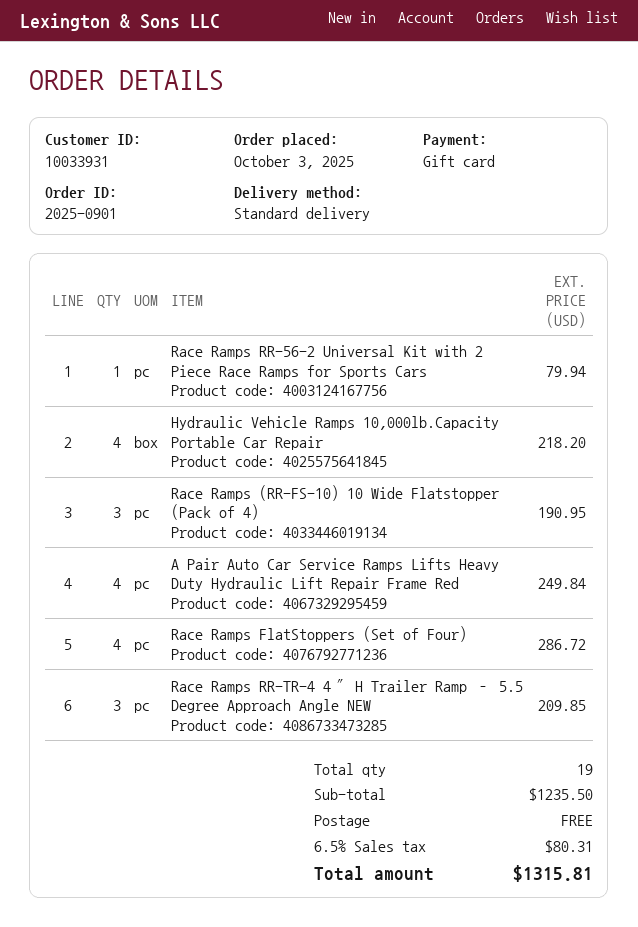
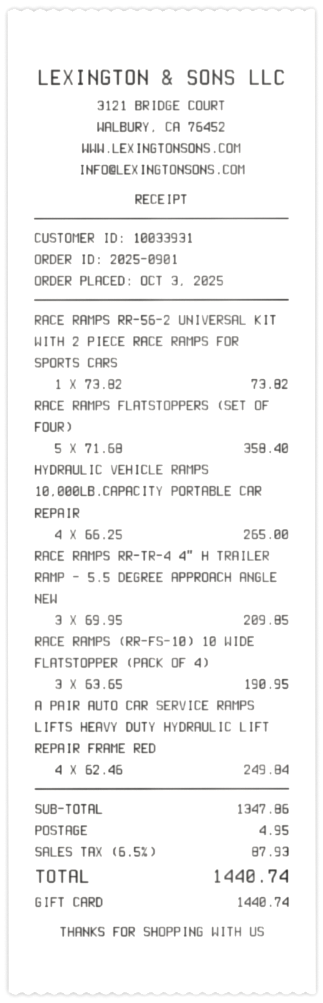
Race Ramps RR-56-2 Universal Kit with 2 Piece Race Ramps for Sports Cars: 1 for 79.94 -> 1 for 73.82
Hydraulic Vehicle Ramps 10,000lb.Capacity Portable Car Repair: 4 for 218.20 -> 4 for 265.00
Race Ramps FlatStoppers (Set of Four): 4 for 286.72 -> 5 for 358.40
subtotal: 1235.50 -> 1347.86
shipping: 0.00 -> 4.95
tax: 6.5% = 80.31 -> 6.5% = 87.93
total: 1315.81 -> 1440.74

